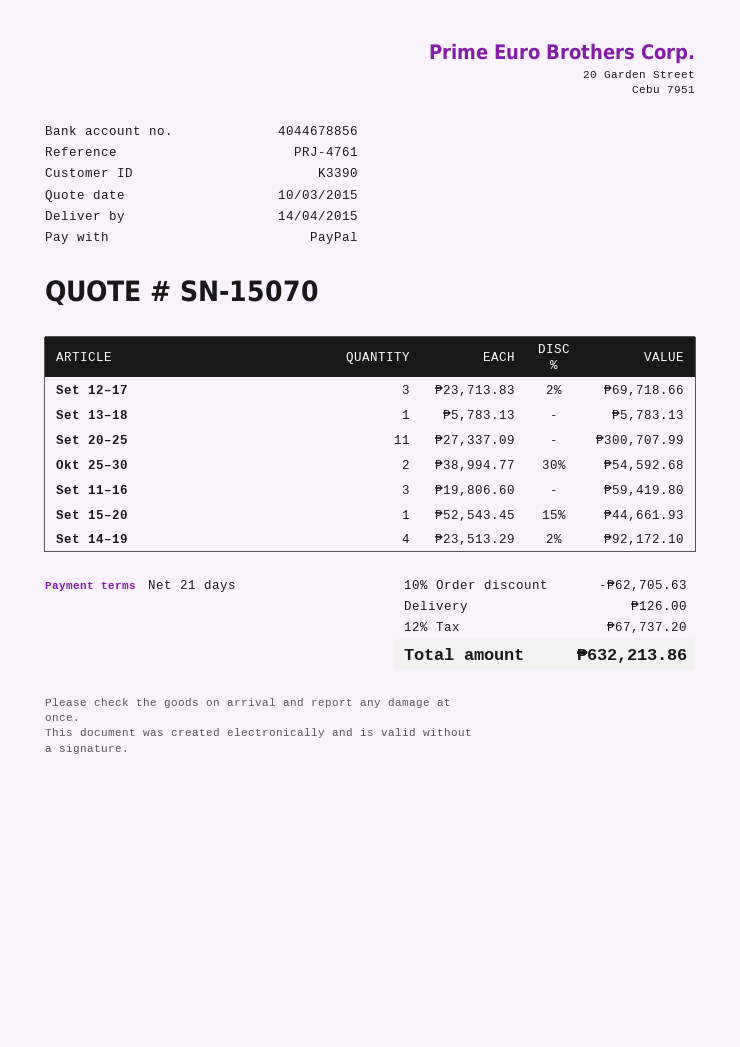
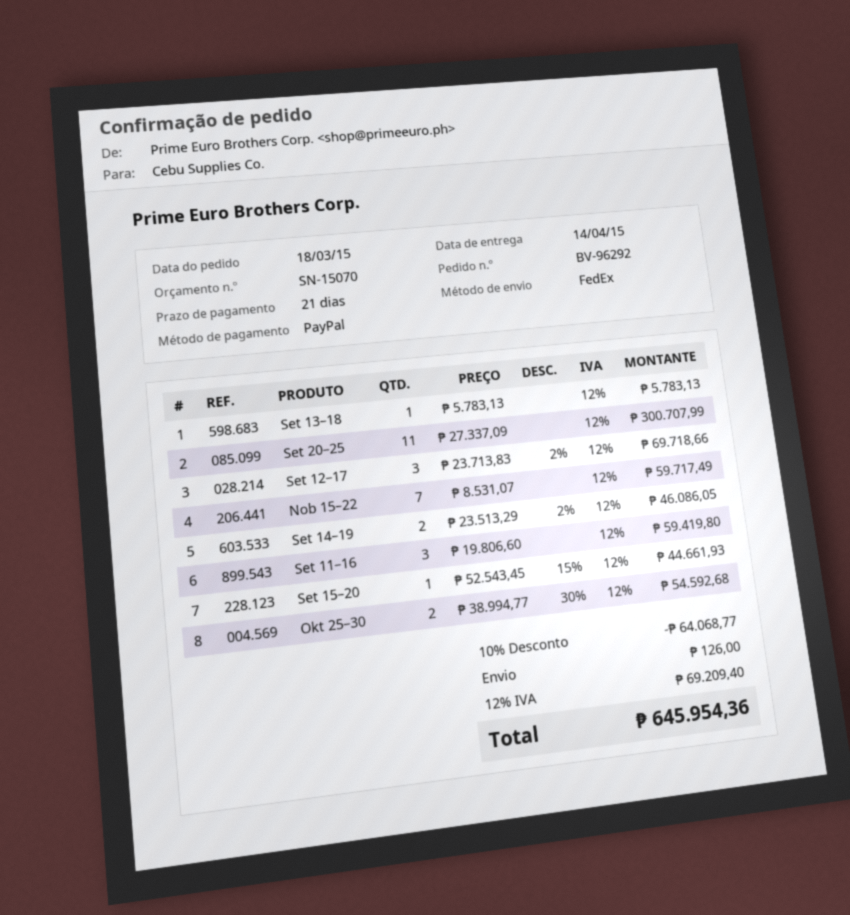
Set 14–19: 4 x 23513.29 - 2% = 92172.10 -> 2 x 23513.29 - 2% = 46086.05
Nob 15–22: none -> 7 x 8531.07 = 59717.49
discount: 10% = 62705.63 -> 10% = 64068.77
tax: 12% = 67737.20 -> 12% = 69209.40
total: 632213.86 -> 645954.36

